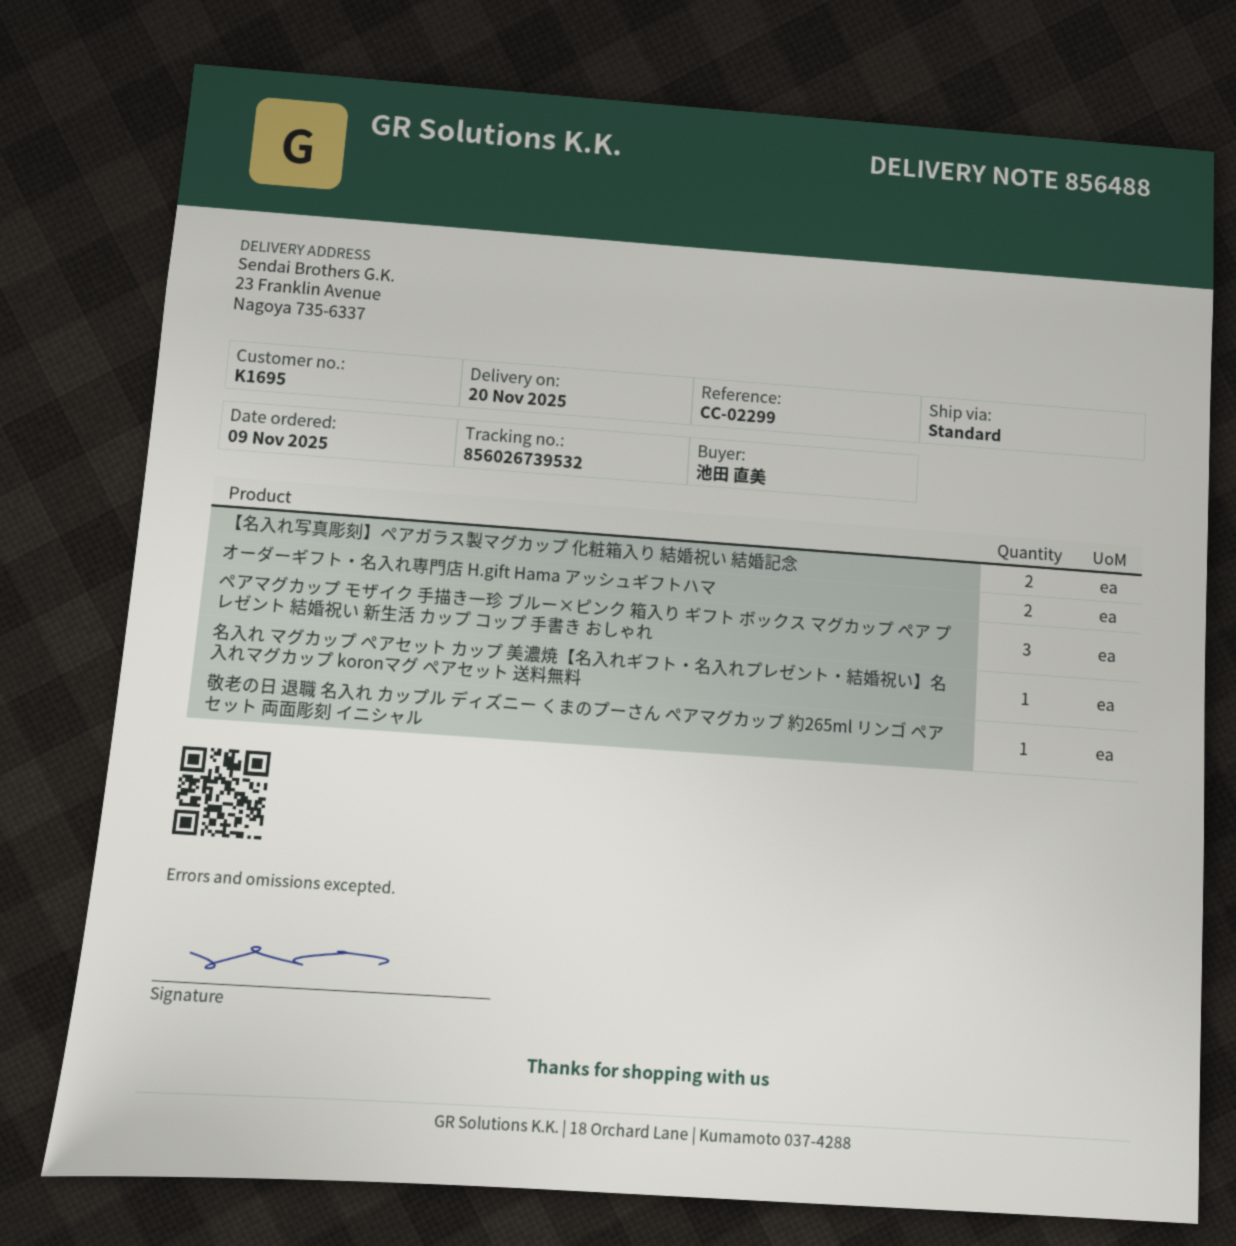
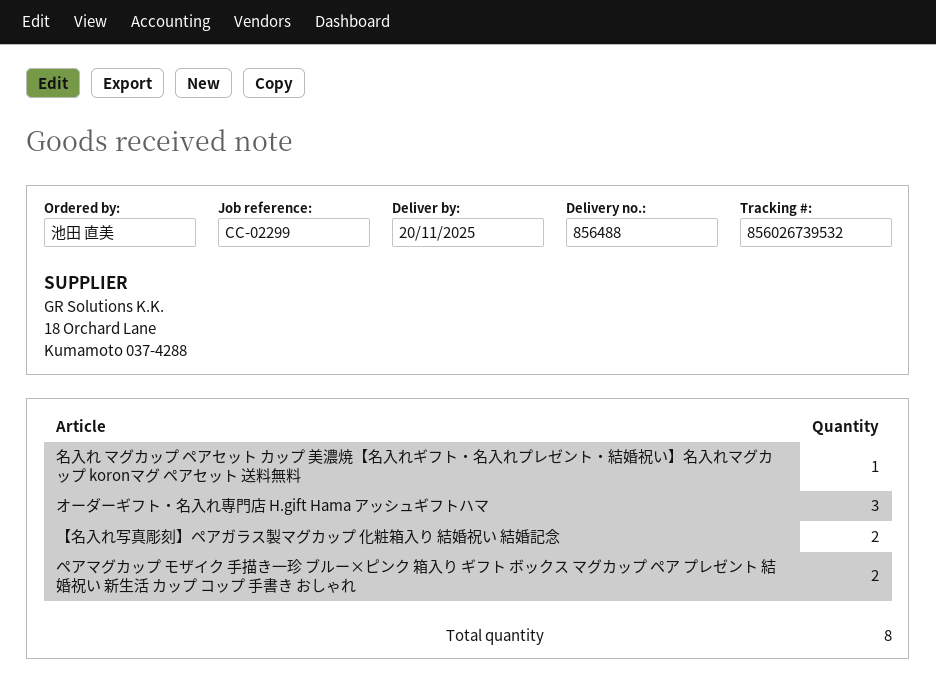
オーダーギフト・名入れ専門店 H.gift Hama アッシュギフトハマ: 2 -> 3
ペアマグカップ モザイク 手描き一珍 ブルー×ピンク 箱入り ギフト ボックス マグカップ ペア プレゼント 結婚祝い 新生活 カップ コップ 手書き おしゃれ: 3 -> 2
敬老の日 退職 名入れ カップル ディズニー くまのプーさん ペアマグカップ 約265ml リンゴ ペアセット 両面彫刻 イニシャル: 1 -> none

